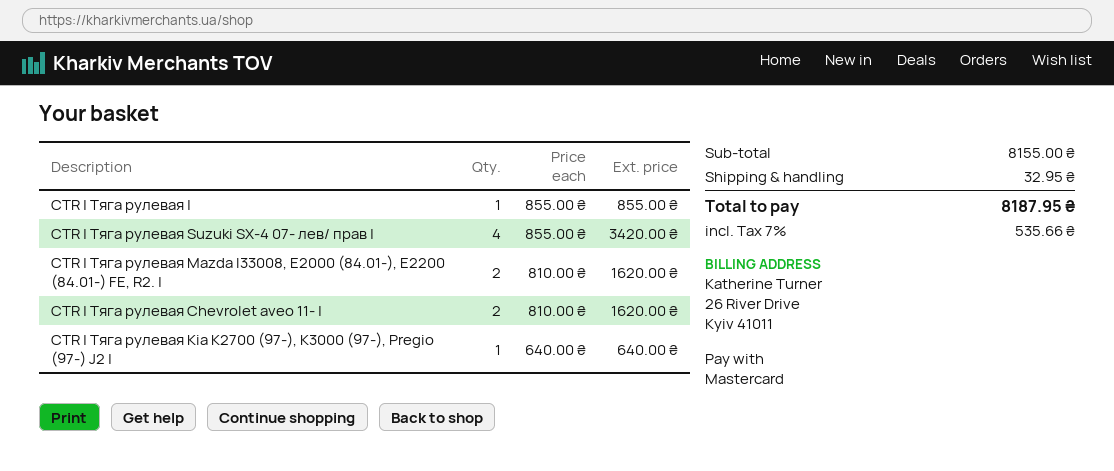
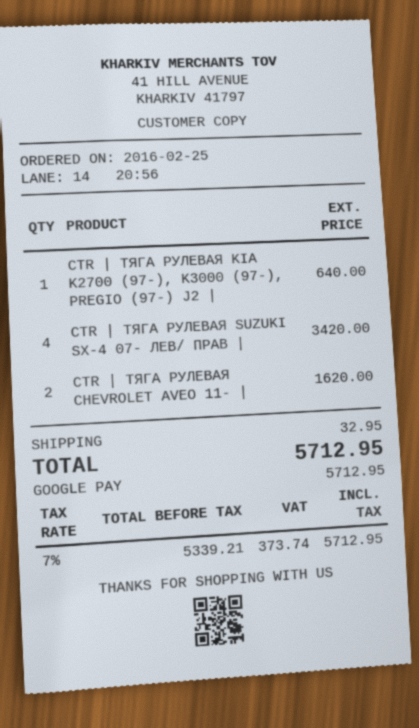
payment method: Mastercard -> Google Pay
CTR | Тяга рулевая |: 1 for 855.00 -> none
CTR | Тяга рулевая Mazda I33008, E2000 (84.01-), E2200 (84.01-) FE, R2. |: 2 for 1620.00 -> none
tax: 7% = 535.66 -> 7% = 373.74
total: 8187.95 -> 5712.95

